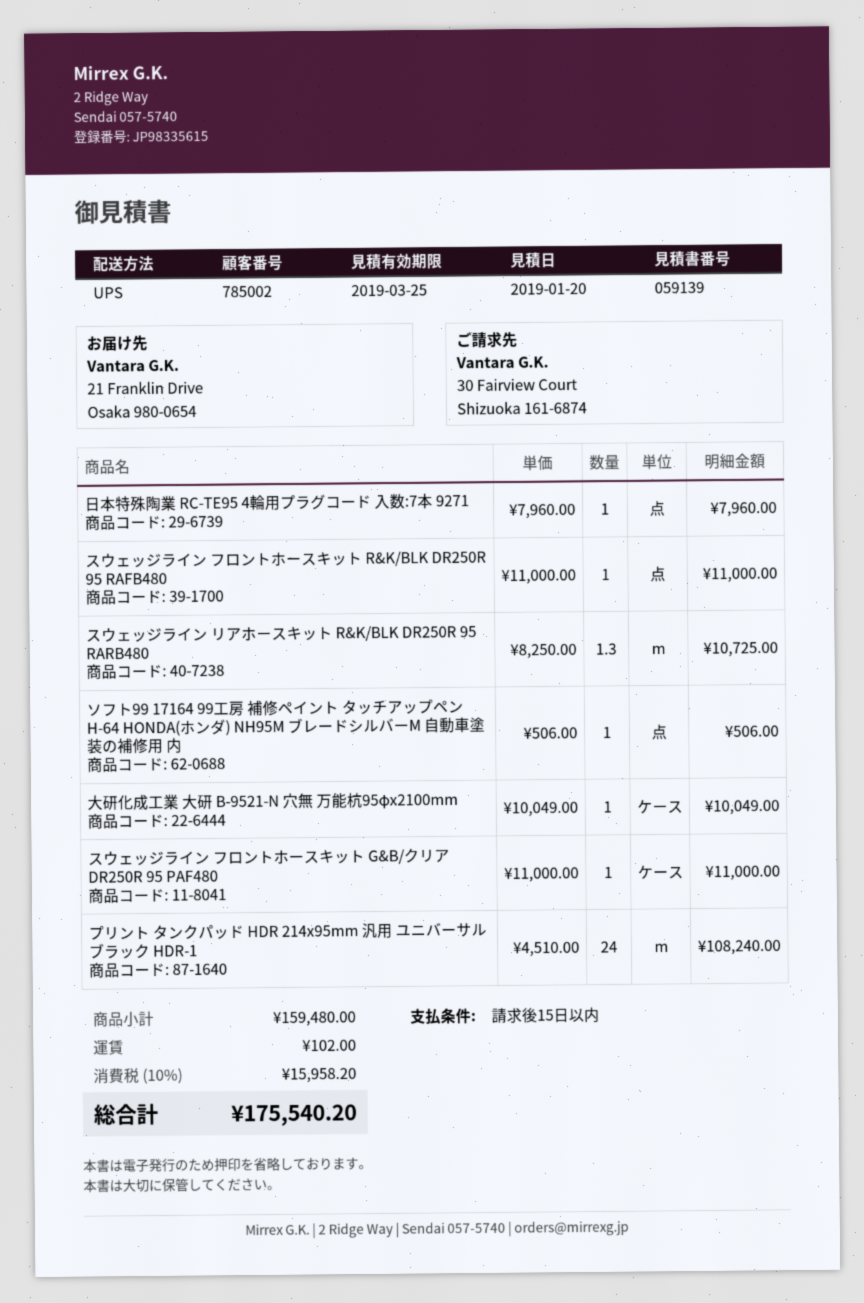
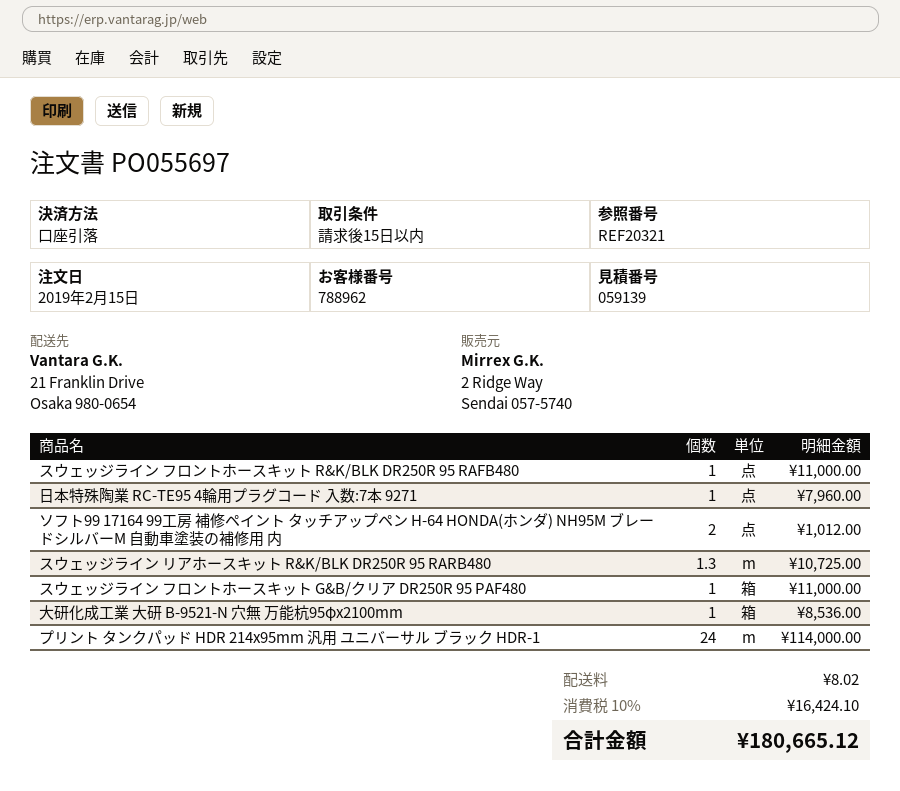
customer number: 785002 -> 788962
ソフト99 17164 99工房 補修ペイント タッチアップペン H-64 HONDA(ホンダ) NH95M ブレードシルバーM 自動車塗装の補修用 内: 1 for 506.00 -> 2 for 1012.00
大研化成工業 大研 B-9521-N 穴無 万能杭95φx2100mm: 1 for 10049.00 -> 1 for 8536.00
プリント タンクパッド HDR 214x95mm 汎用 ユニバーサル ブラック HDR-1: 24 for 108240.00 -> 24 for 114000.00
shipping: 102.00 -> 8.02
tax: 10% = 15958.20 -> 10% = 16424.10
total: 175540.20 -> 180665.12

